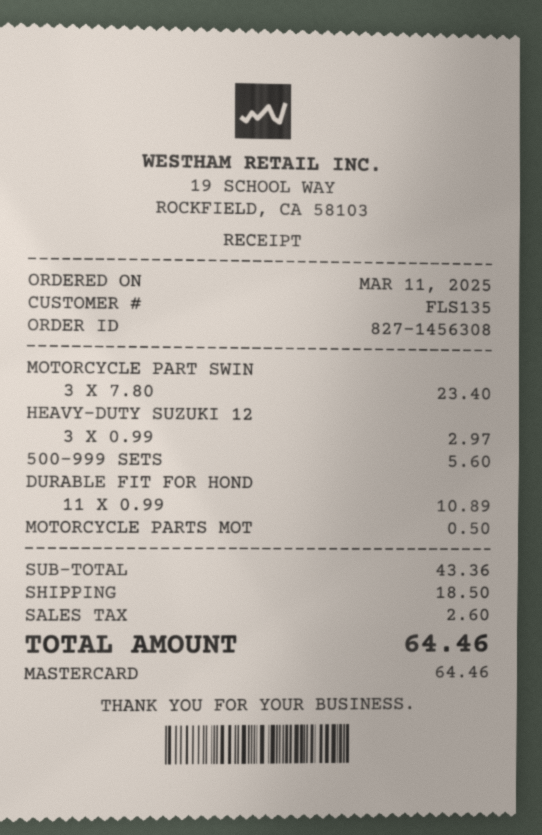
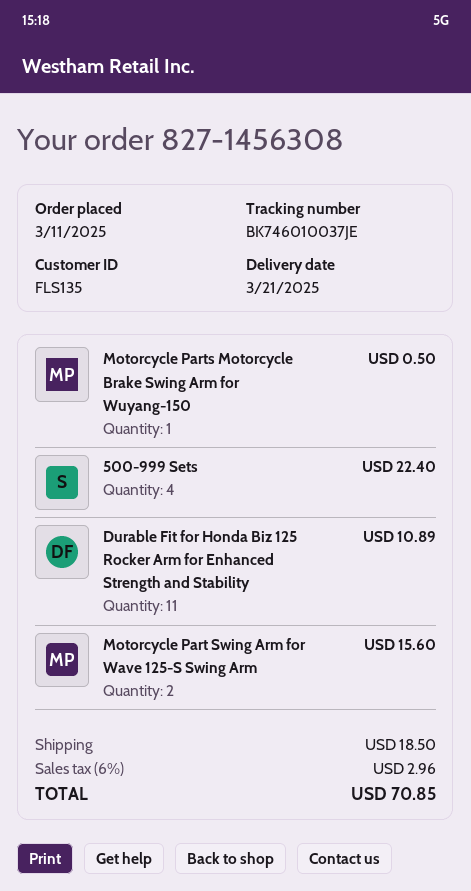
MOTORCYCLE PART SWIN: 3 for 23.40 -> 2 for 15.60
HEAVY-DUTY SUZUKI 12: 3 for 2.97 -> none
500-999 SETS: 1 for 5.60 -> 4 for 22.40
tax: 2.60 -> 2.96
total: 64.46 -> 70.85

